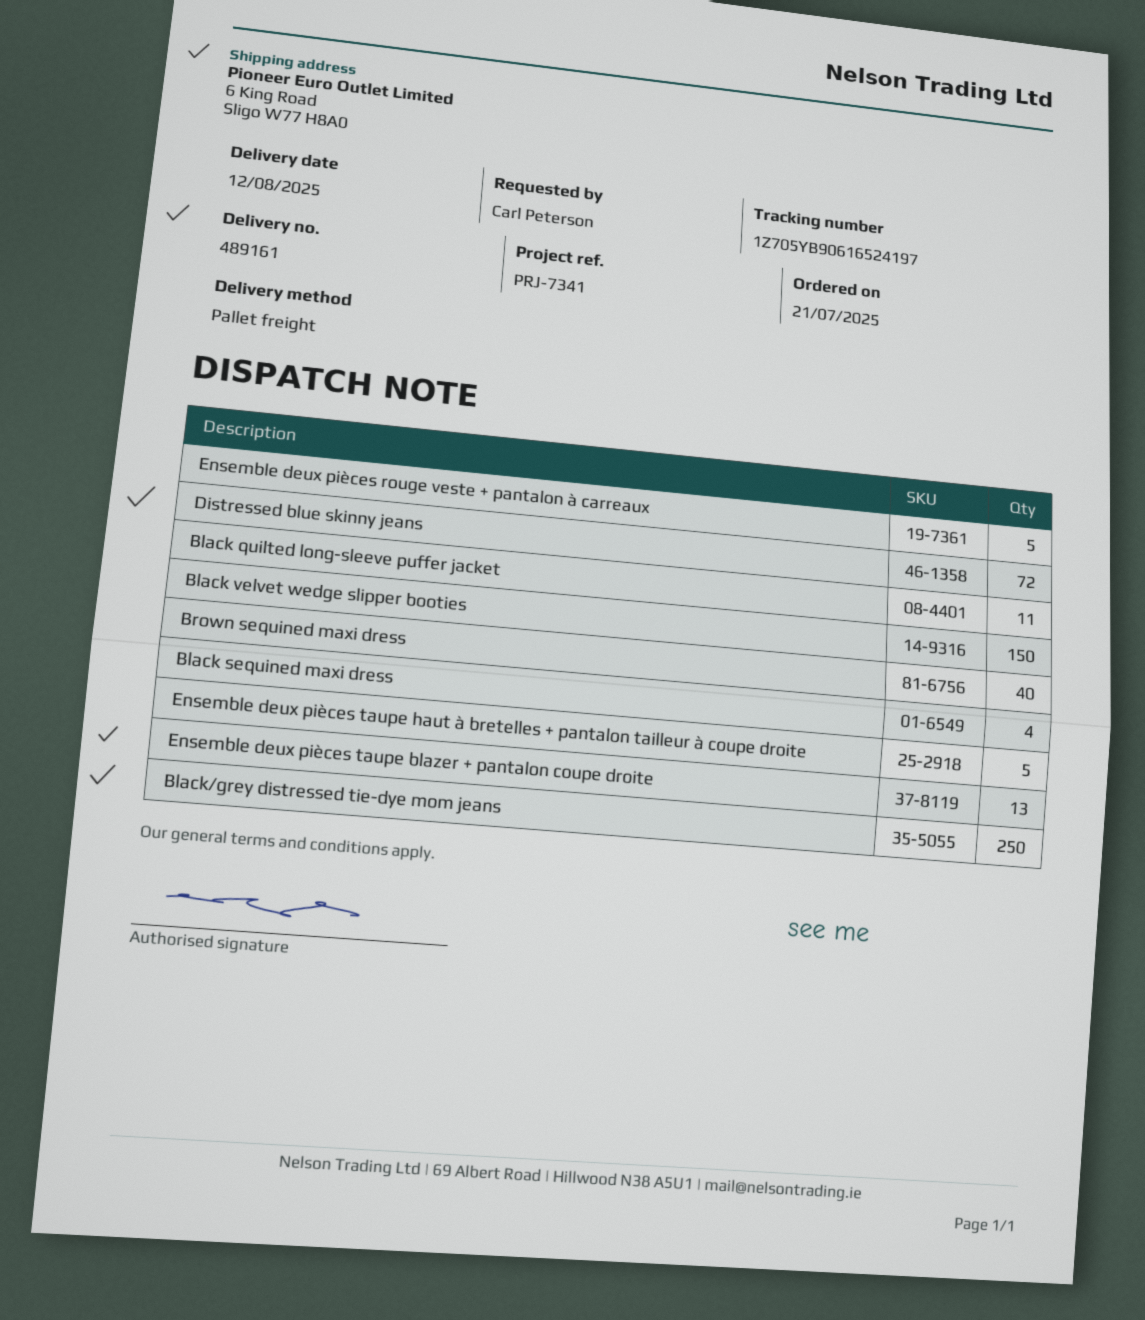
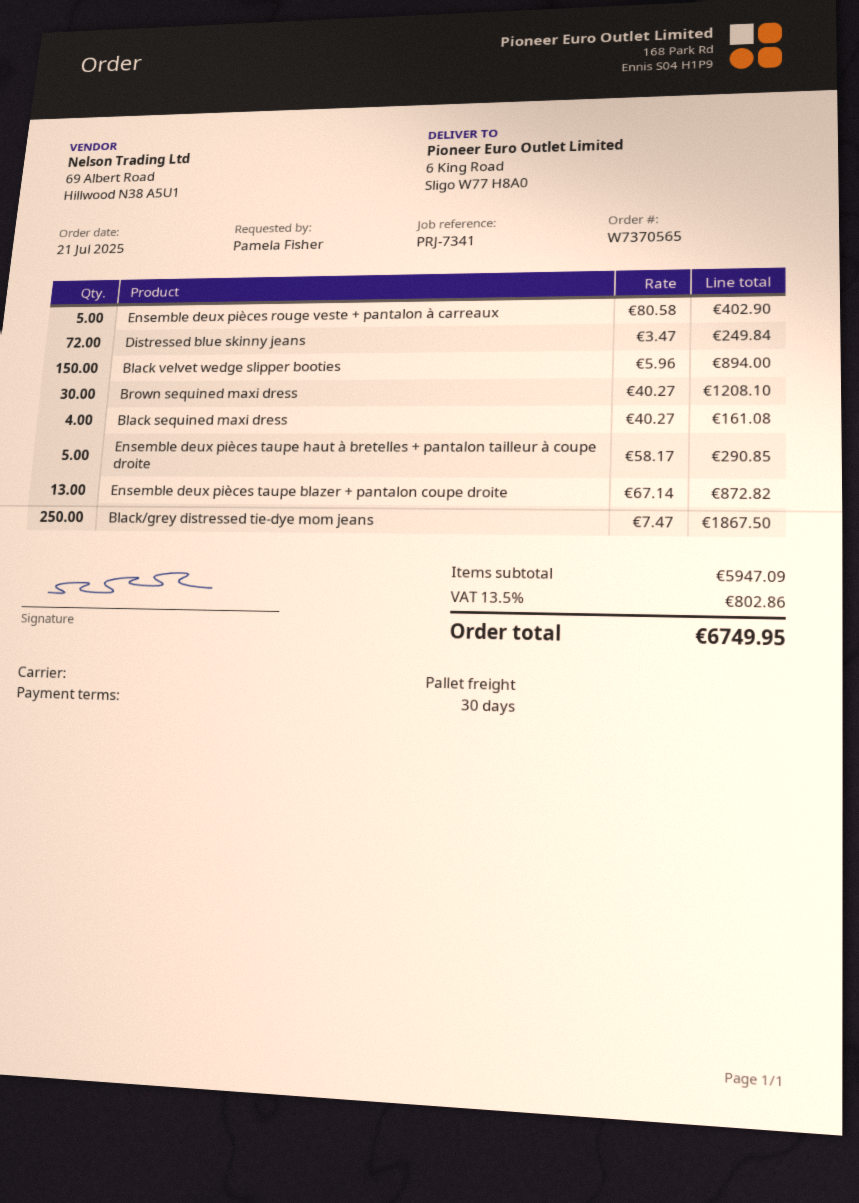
ordered by: Carl Peterson -> Pamela Fisher
Black quilted long-sleeve puffer jacket: 11 -> none
Brown sequined maxi dress: 40 -> 30

